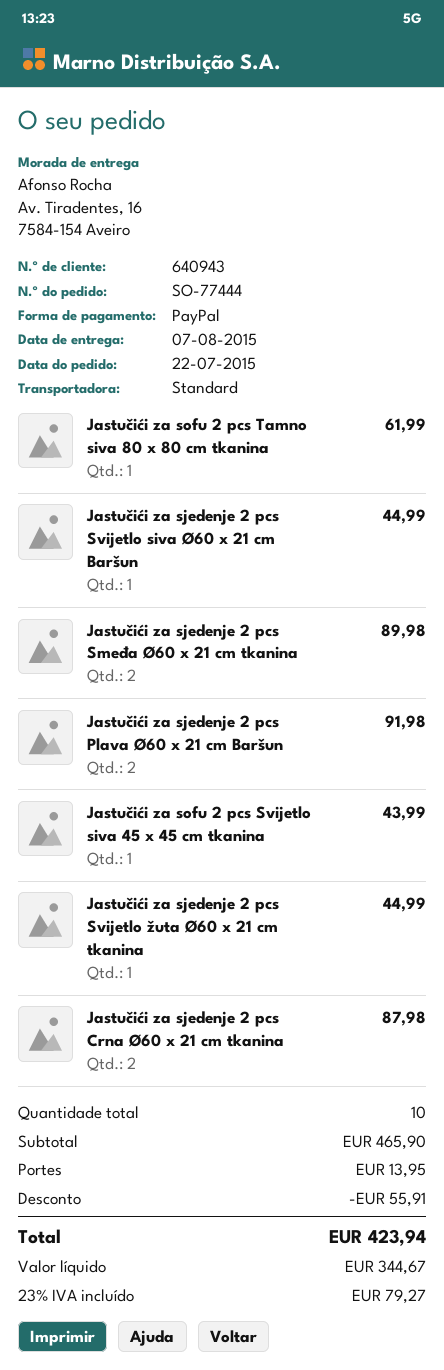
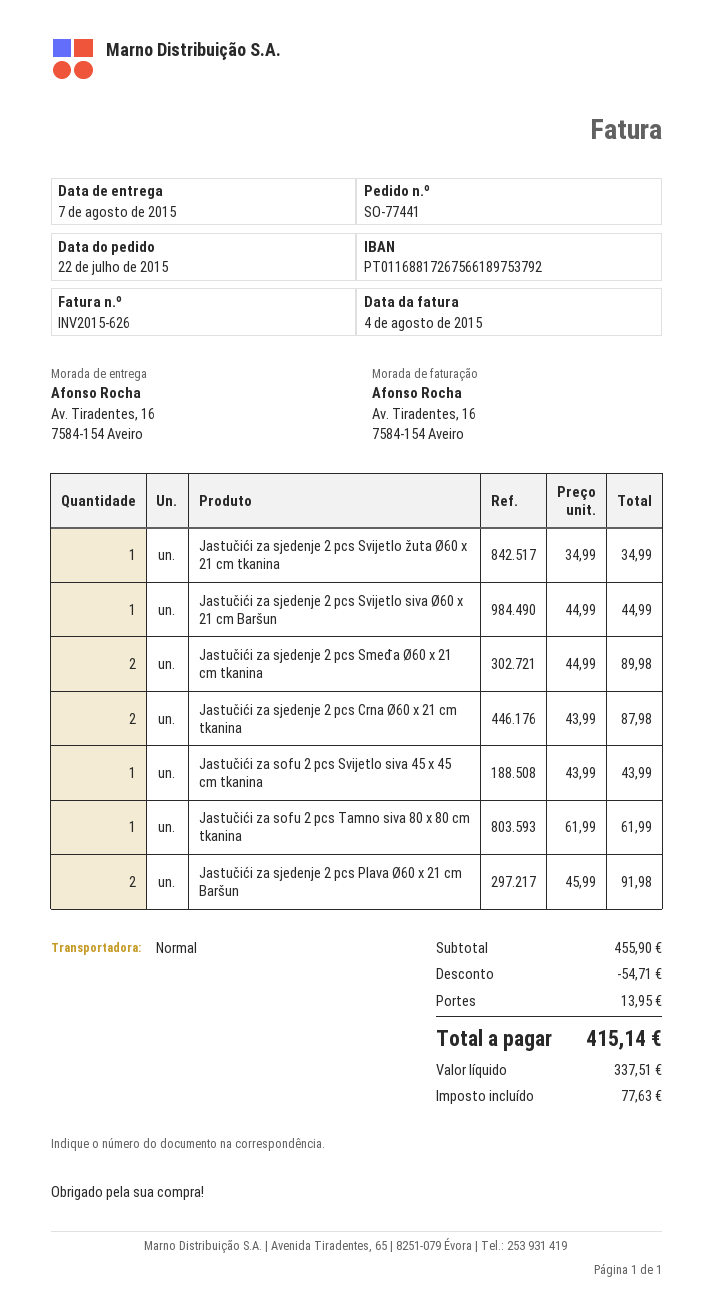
order number: SO-77444 -> SO-77441
Jastučići za sjedenje 2 pcs Svijetlo žuta Ø60 x 21 cm tkanina: 1 for 44.99 -> 1 for 34.99
subtotal: 465.90 -> 455.90
discount: 55.91 -> 54.71
net: 344.67 -> 337.51
tax: 79.27 -> 77.63
total: 423.94 -> 415.14

